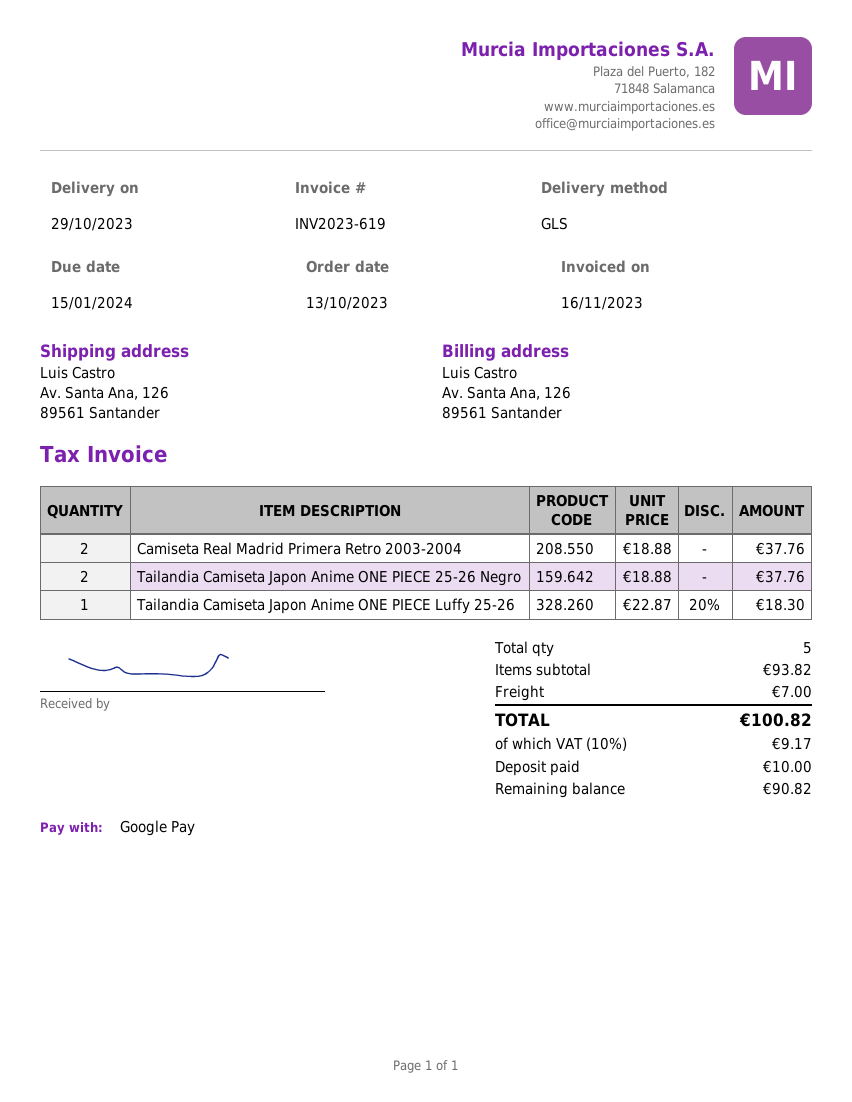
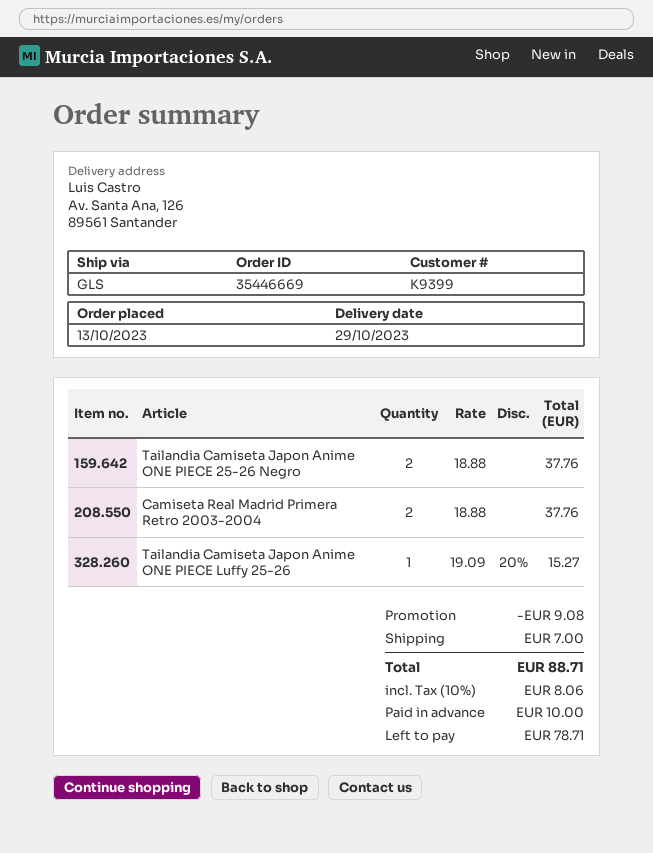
Tailandia Camiseta Japon Anime ONE PIECE Luffy 25-26: 1 x 22.87 - 20% = 18.30 -> 1 x 19.09 - 20% = 15.27
discount: none -> 9.08
tax: 10% = 9.17 -> 10% = 8.06
total: 100.82 -> 88.71
balance: 90.82 -> 78.71

